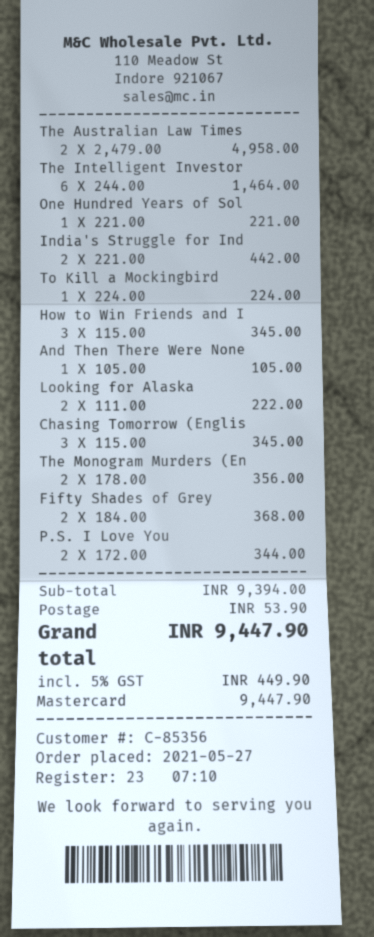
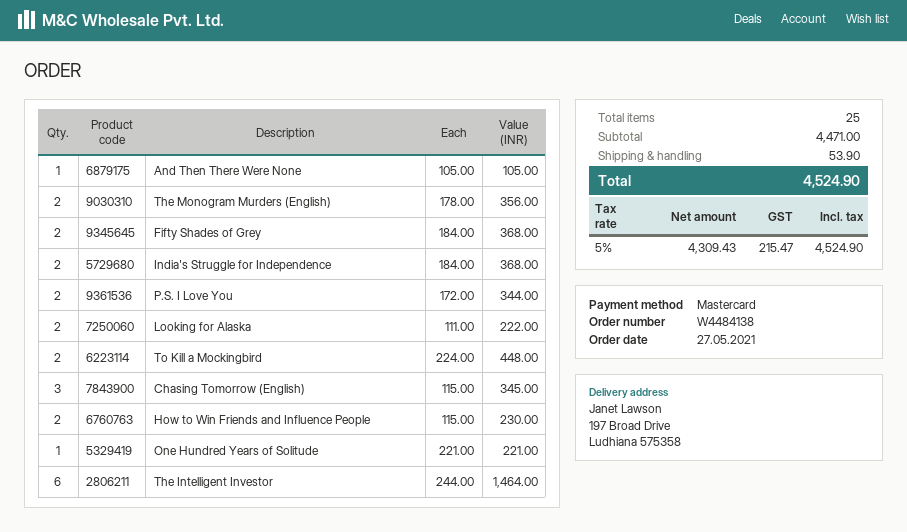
The Australian Law Times: 2 x 2479.00 = 4958.00 -> none
India's Struggle for Ind: 2 x 221.00 = 442.00 -> 2 x 184.00 = 368.00
To Kill a Mockingbird: 1 x 224.00 = 224.00 -> 2 x 224.00 = 448.00
How to Win Friends and I: 3 x 115.00 = 345.00 -> 2 x 115.00 = 230.00
subtotal: 9394.00 -> 4471.00
tax: 5% = 449.90 -> 5% = 215.47
total: 9447.90 -> 4524.90

